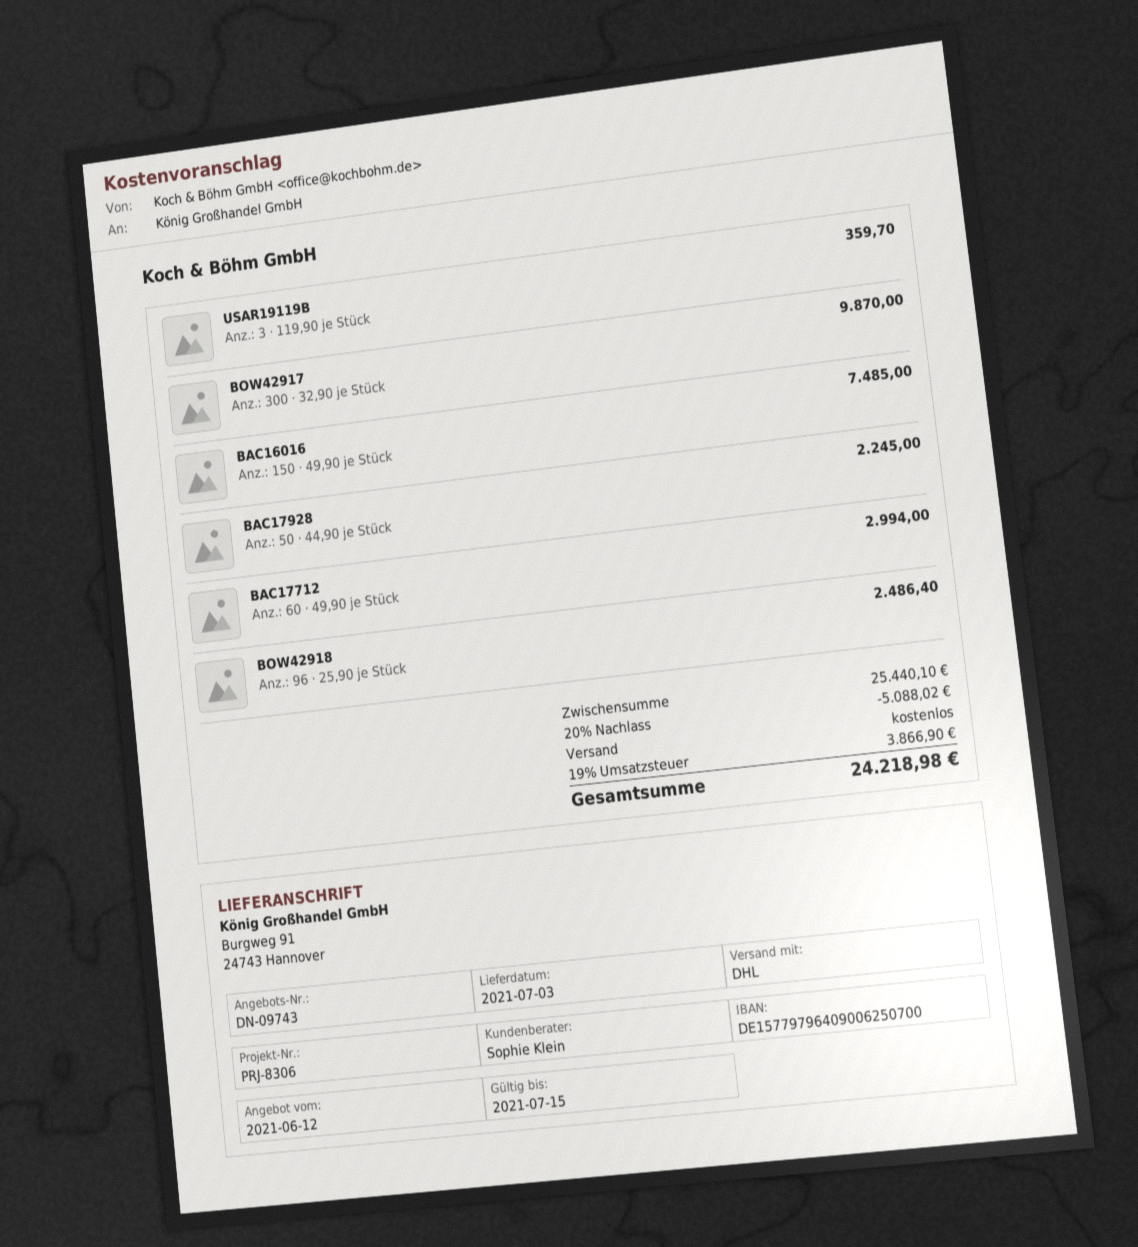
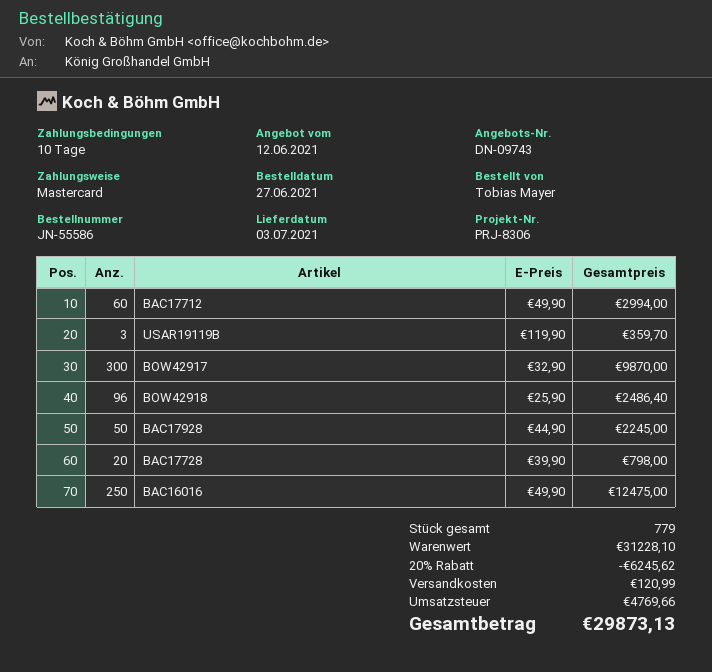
BAC16016: 150 x 49.90 = 7485.00 -> 250 x 49.90 = 12475.00
BAC17728: none -> 20 x 39.90 = 798.00
subtotal: 25440.10 -> 31228.10
discount: 20% = 5088.02 -> 20% = 6245.62
shipping: 0.00 -> 120.99
tax: 3866.90 -> 4769.66
total: 24218.98 -> 29873.13

